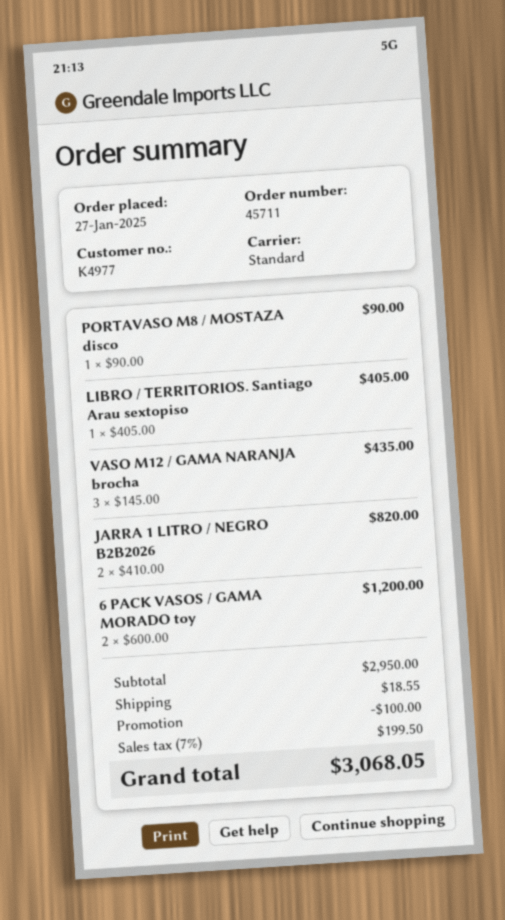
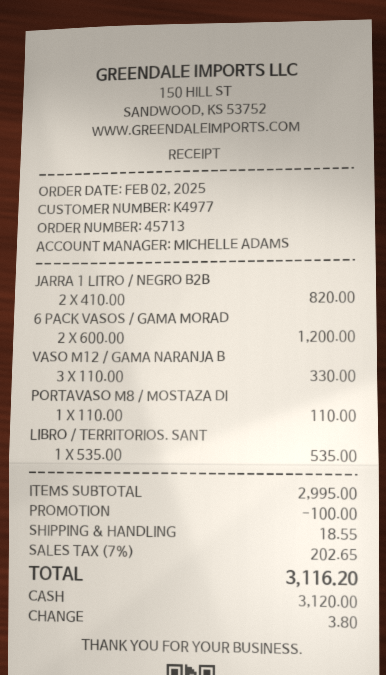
order number: 45711 -> 45713
order date: 2025-01-27 -> 2025-02-02
PORTAVASO M8 / MOSTAZA disco: 1 x 90.00 = 90.00 -> 1 x 110.00 = 110.00
LIBRO / TERRITORIOS. Santiago Arau sextopiso: 1 x 405.00 = 405.00 -> 1 x 535.00 = 535.00
VASO M12 / GAMA NARANJA brocha: 3 x 145.00 = 435.00 -> 3 x 110.00 = 330.00
subtotal: 2950.00 -> 2995.00
tax: 7% = 199.50 -> 7% = 202.65
total: 3068.05 -> 3116.20

